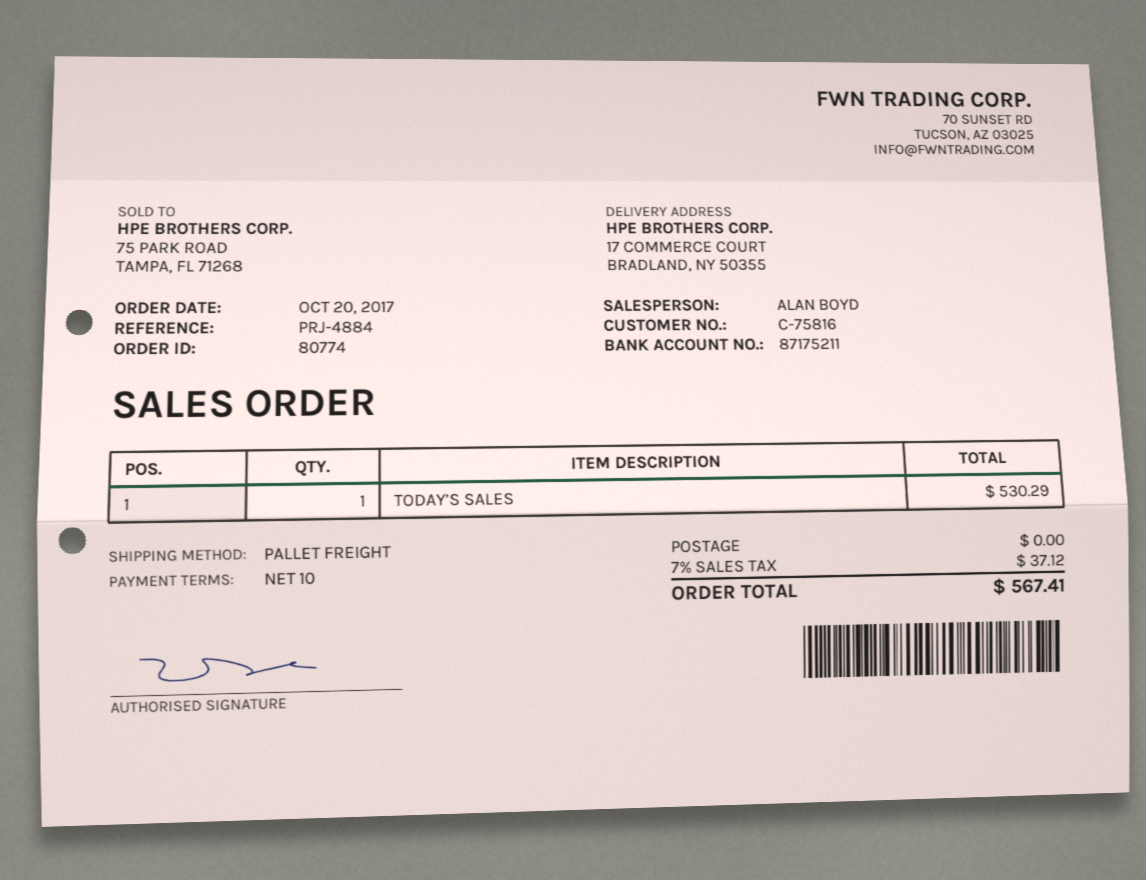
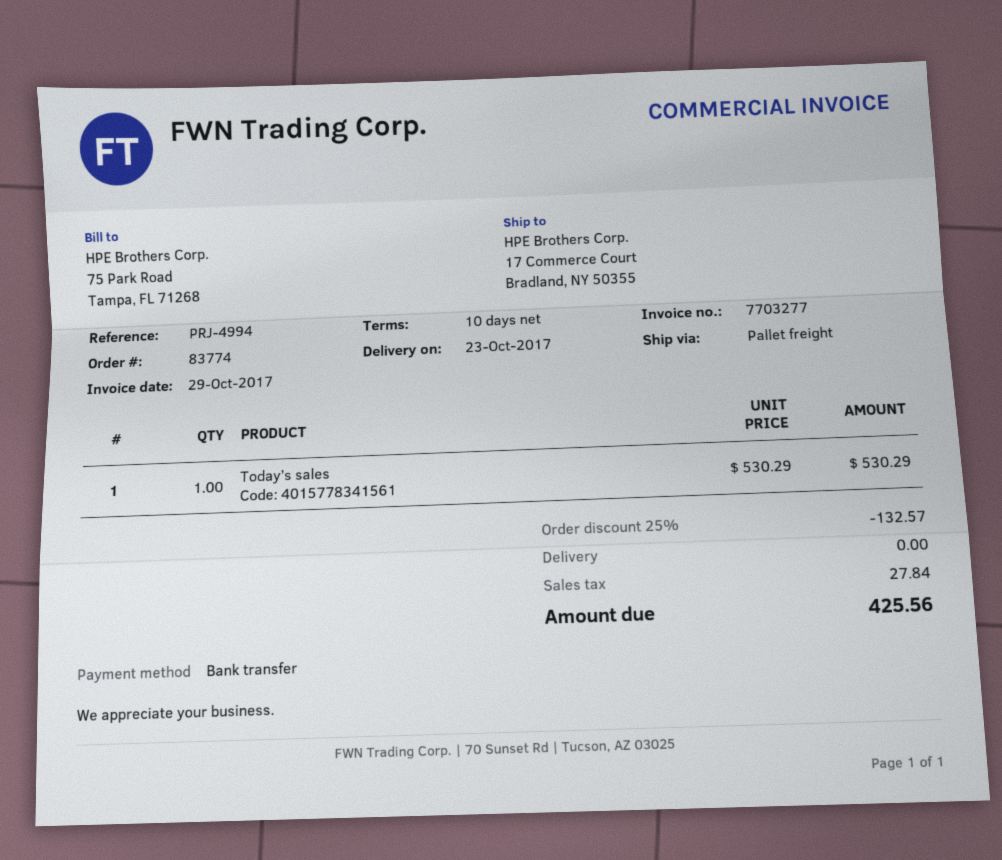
order number: 80774 -> 83774
reference: PRJ-4884 -> PRJ-4994
discount: none -> 25% = 132.57
tax: 37.12 -> 27.84
total: 567.41 -> 425.56

